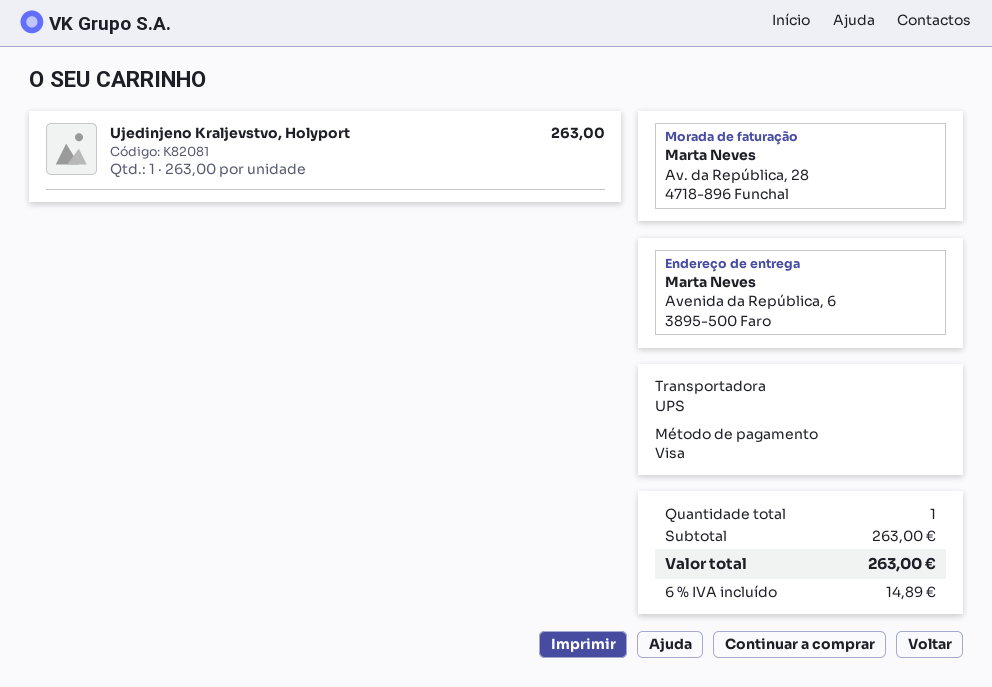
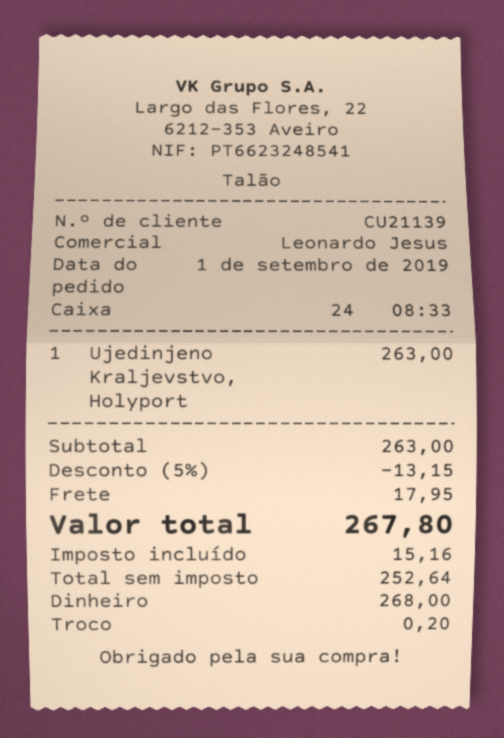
payment method: Visa -> cash
discount: none -> 5% = 13.15
shipping: none -> 17.95
tax: 14.89 -> 15.16
total: 263.00 -> 267.80

